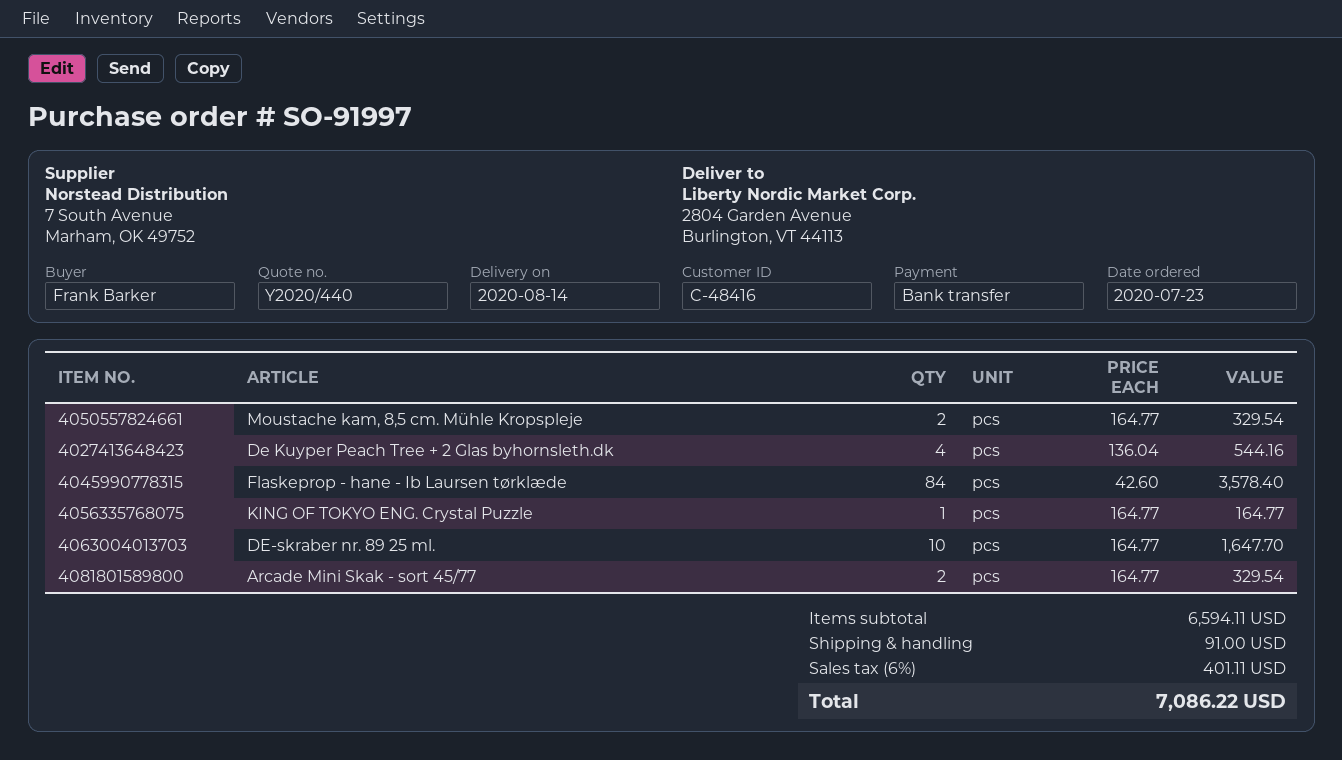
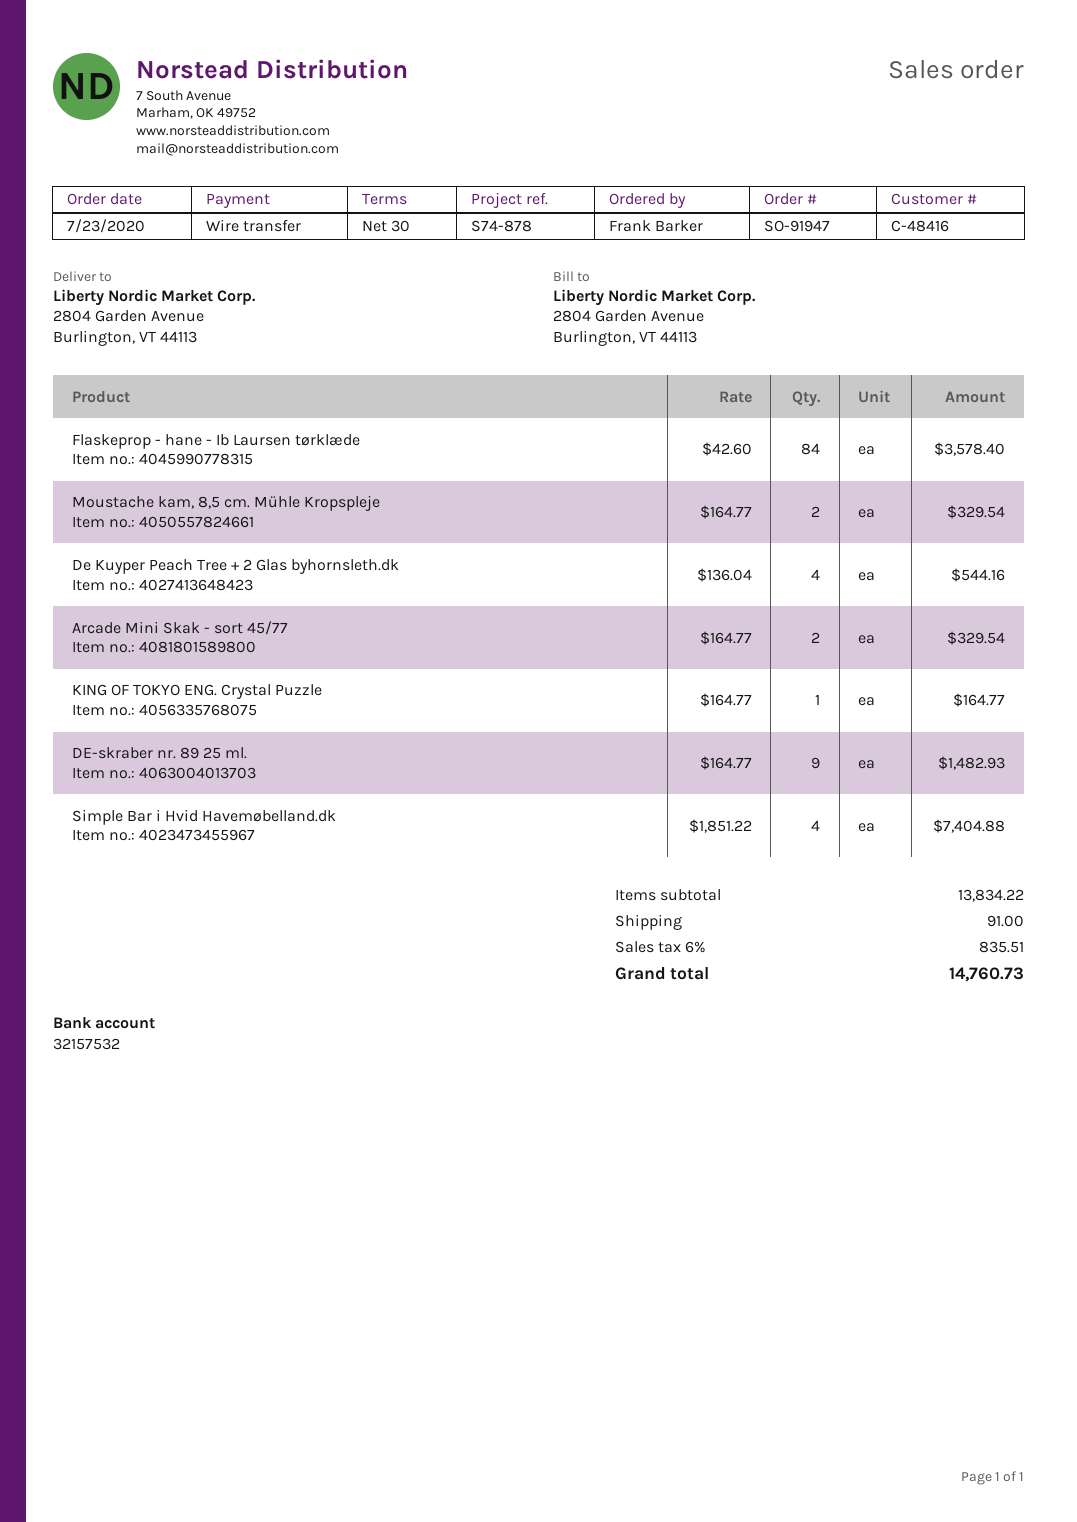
order number: SO-91997 -> SO-91947
DE-skraber nr. 89 25 ml.: 10 x 164.77 = 1647.70 -> 9 x 164.77 = 1482.93
Simple Bar i Hvid Havemøbelland.dk: none -> 4 x 1851.22 = 7404.88
subtotal: 6594.11 -> 13834.22
tax: 6% = 401.11 -> 6% = 835.51
total: 7086.22 -> 14760.73

